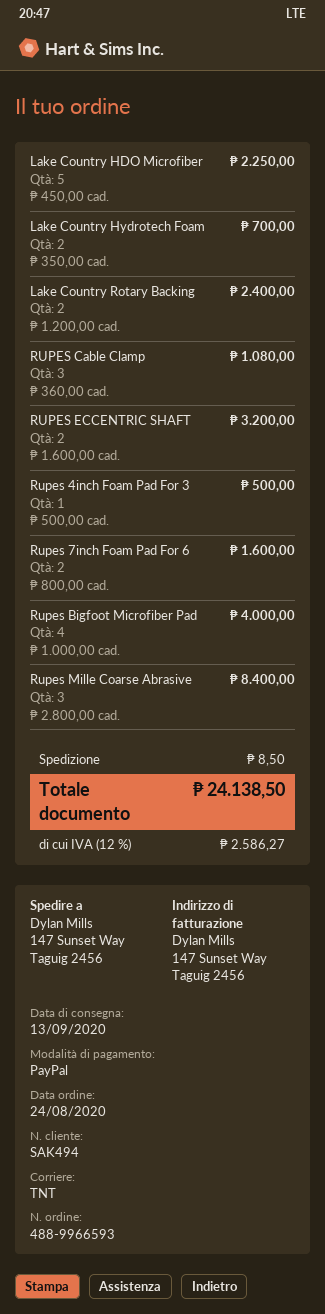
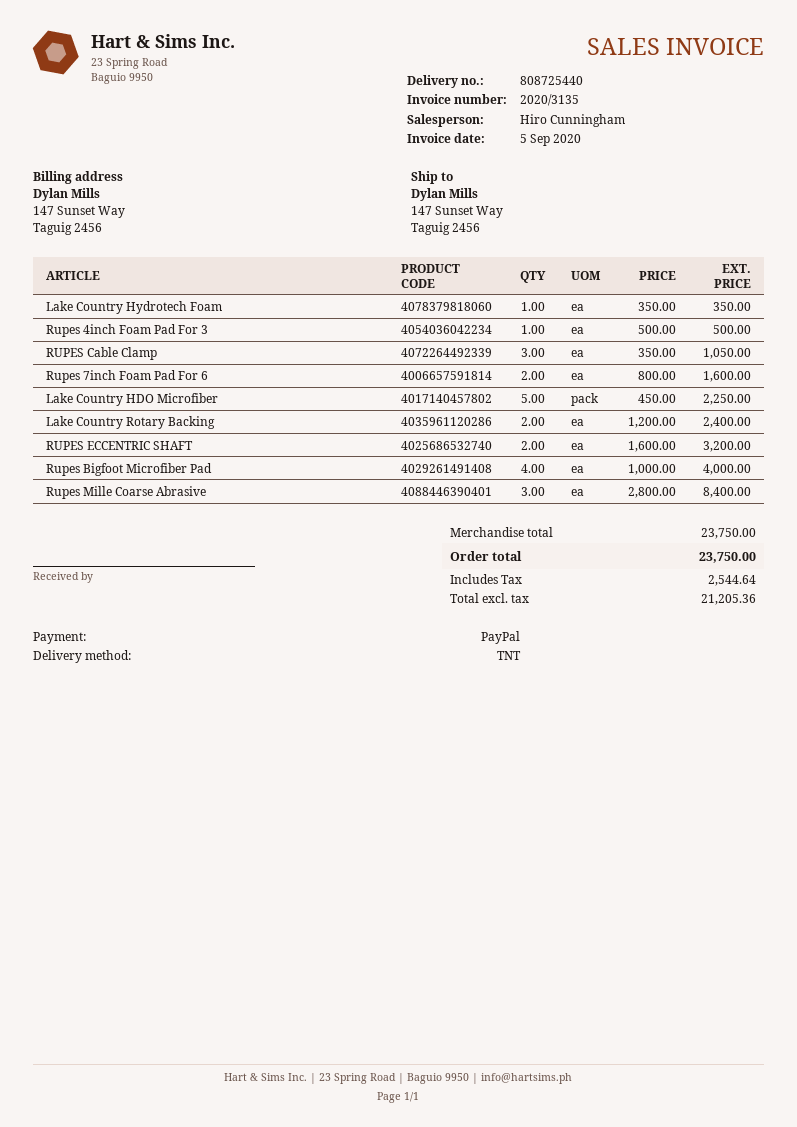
Lake Country Hydrotech Foam: 2 x 350.00 = 700.00 -> 1 x 350.00 = 350.00
RUPES Cable Clamp: 3 x 360.00 = 1080.00 -> 3 x 350.00 = 1050.00
shipping: 8.50 -> none
tax: 2586.27 -> 2544.64
total: 24138.50 -> 23750.00

